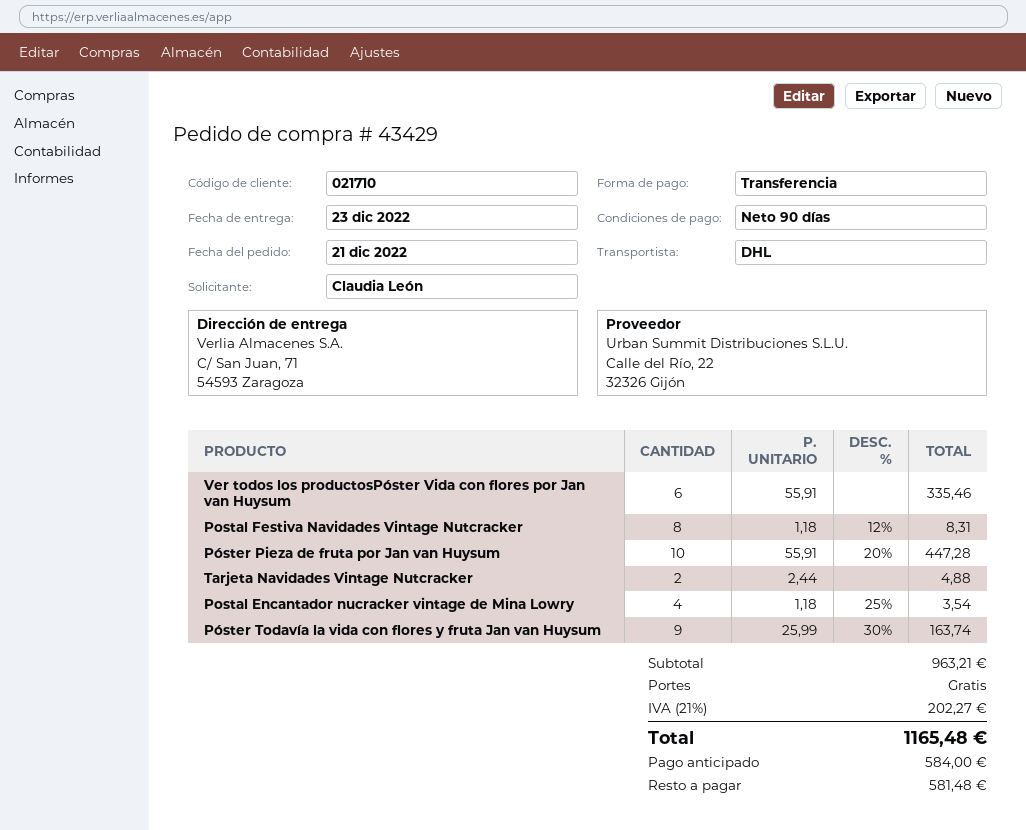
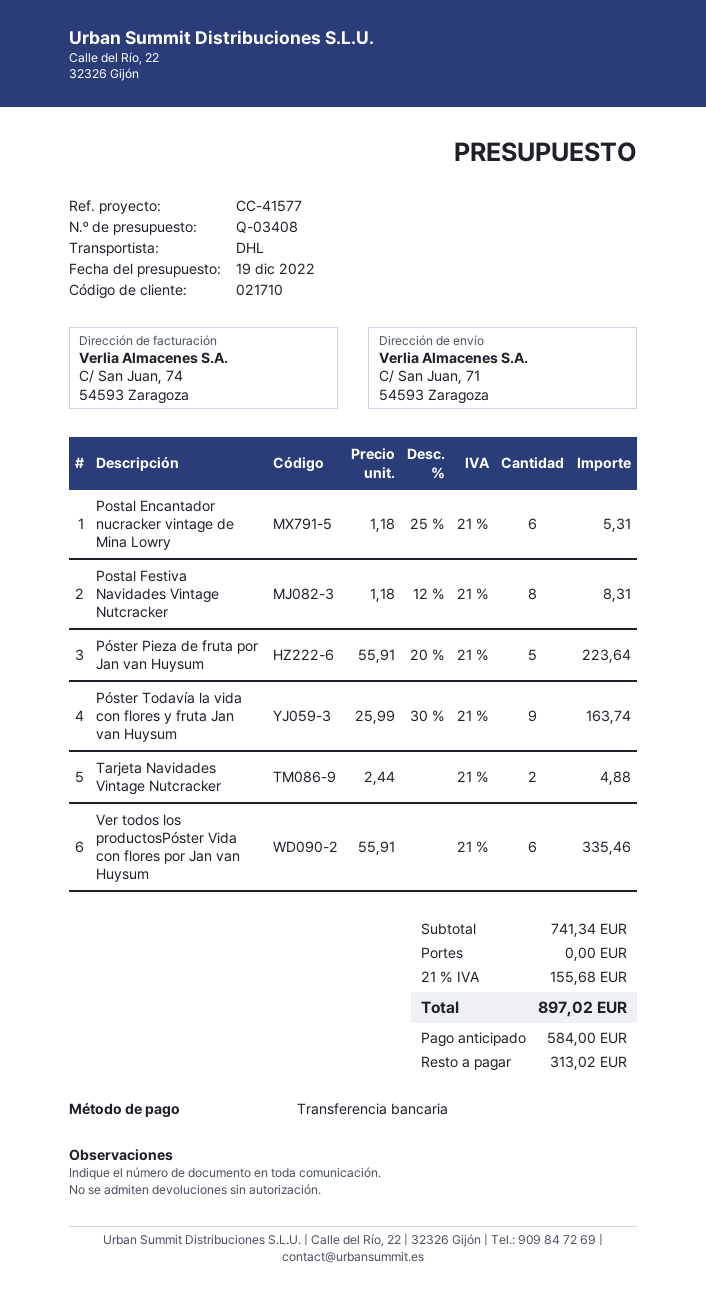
Póster Pieza de fruta por Jan van Huysum: 10 x 55.91 - 20% = 447.28 -> 5 x 55.91 - 20% = 223.64
Postal Encantador nucracker vintage de Mina Lowry: 4 x 1.18 - 25% = 3.54 -> 6 x 1.18 - 25% = 5.31
subtotal: 963.21 -> 741.34
tax: 21% = 202.27 -> 21% = 155.68
total: 1165.48 -> 897.02
balance: 581.48 -> 313.02

